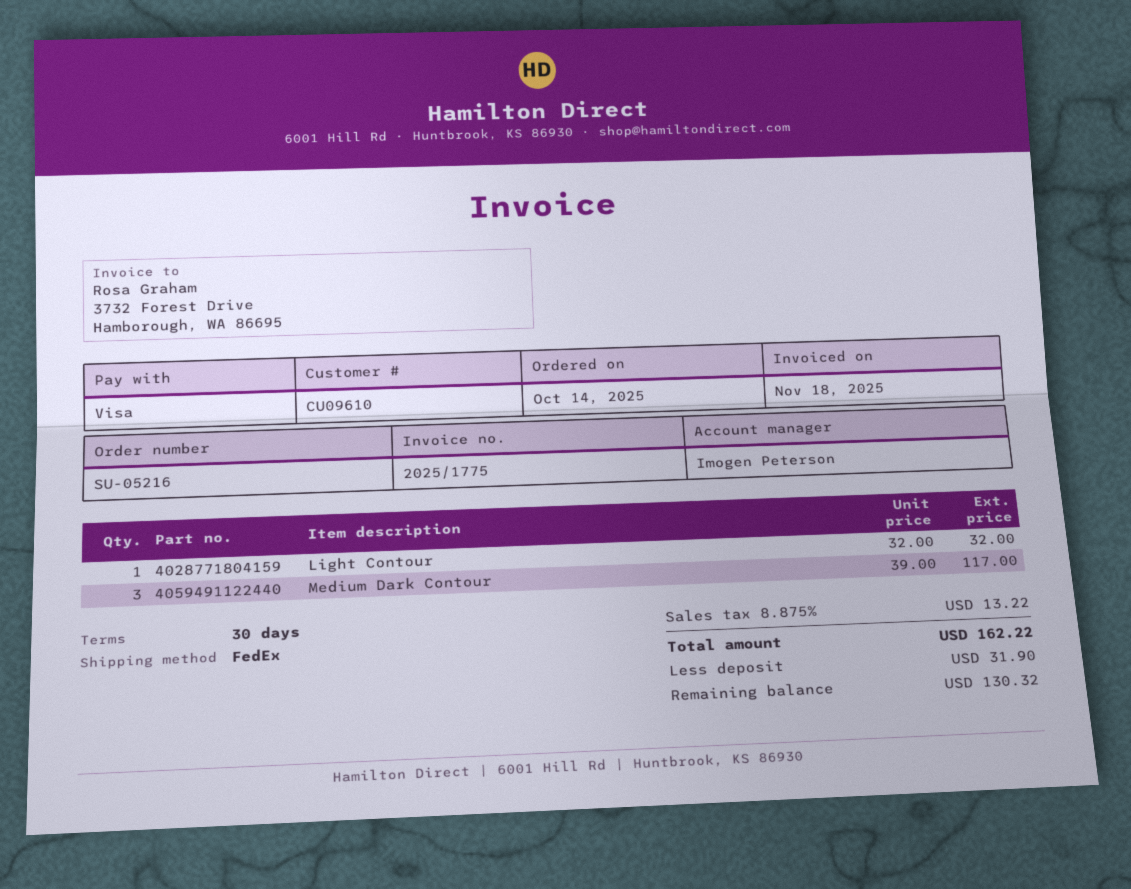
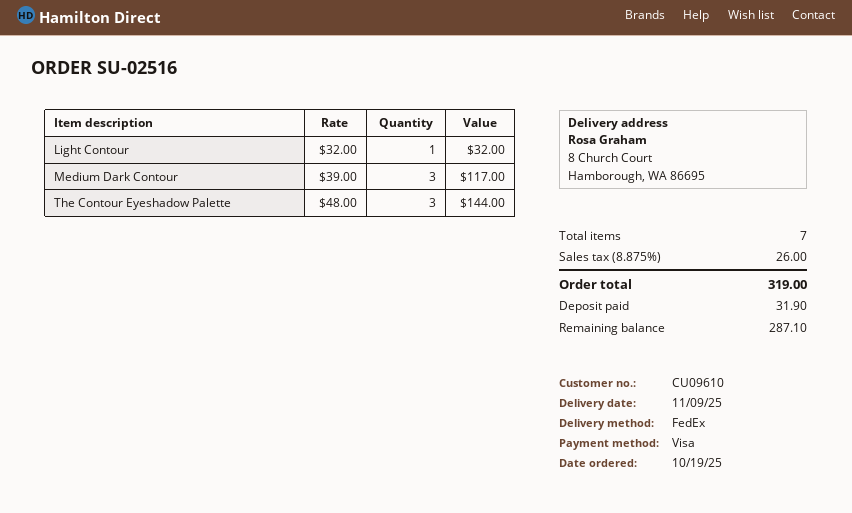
order number: SU-05216 -> SU-02516
order date: 2025-10-14 -> 2025-10-19
The Contour Eyeshadow Palette: none -> 3 x 48.00 = 144.00
tax: 8.875% = 13.22 -> 8.875% = 26.00
total: 162.22 -> 319.00
balance: 130.32 -> 287.10

